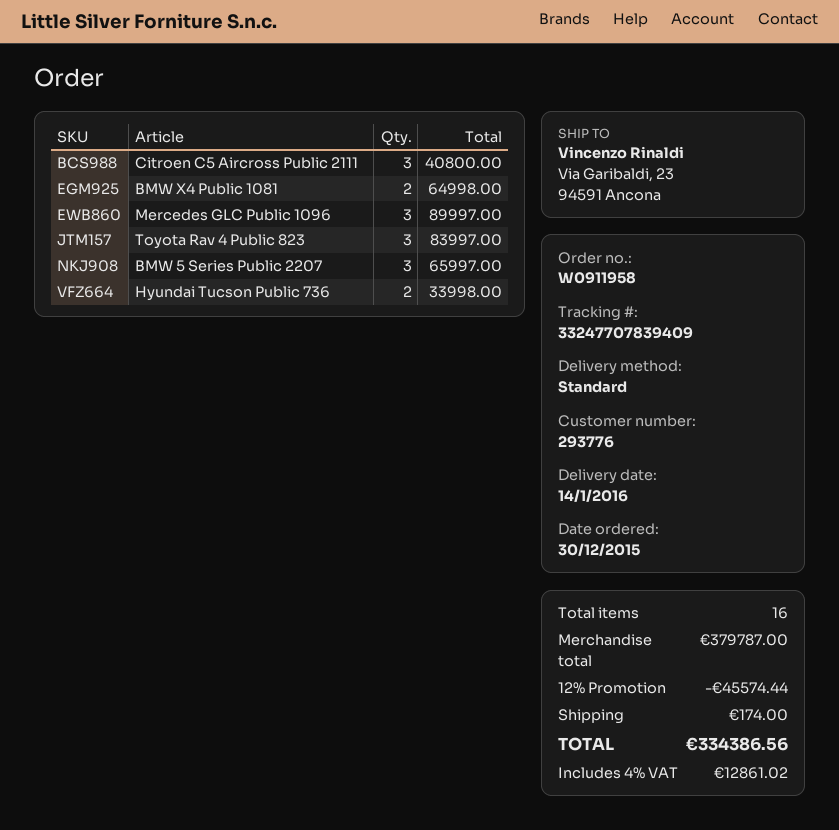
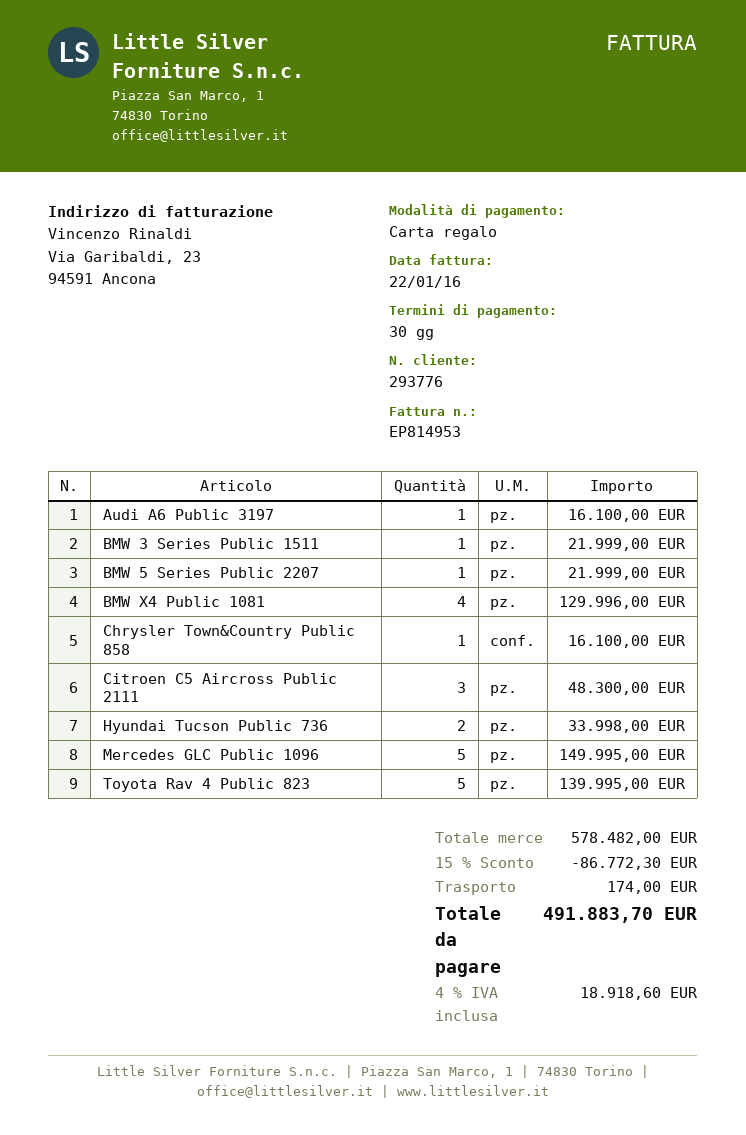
Citroen C5 Aircross Public 2111: 3 for 40800.00 -> 3 for 48300.00
BMW X4 Public 1081: 2 for 64998.00 -> 4 for 129996.00
Mercedes GLC Public 1096: 3 for 89997.00 -> 5 for 149995.00
Toyota Rav 4 Public 823: 3 for 83997.00 -> 5 for 139995.00
BMW 5 Series Public 2207: 3 for 65997.00 -> 1 for 21999.00
Audi A6 Public 3197: none -> 1 for 16100.00
BMW 3 Series Public 1511: none -> 1 for 21999.00
Chrysler Town&Country Public 858: none -> 1 for 16100.00
subtotal: 379787.00 -> 578482.00
discount: 12% = 45574.44 -> 15% = 86772.30
tax: 4% = 12861.02 -> 4% = 18918.60
total: 334386.56 -> 491883.70

